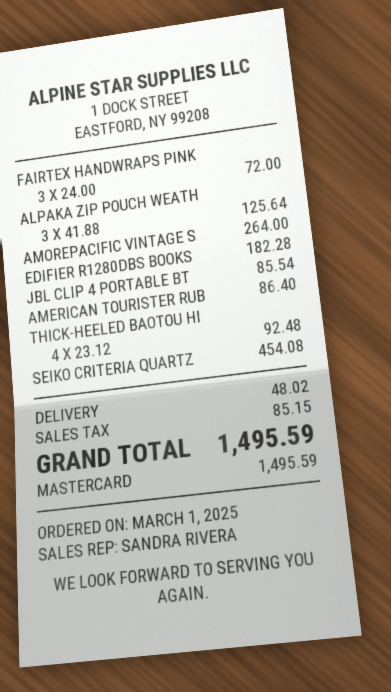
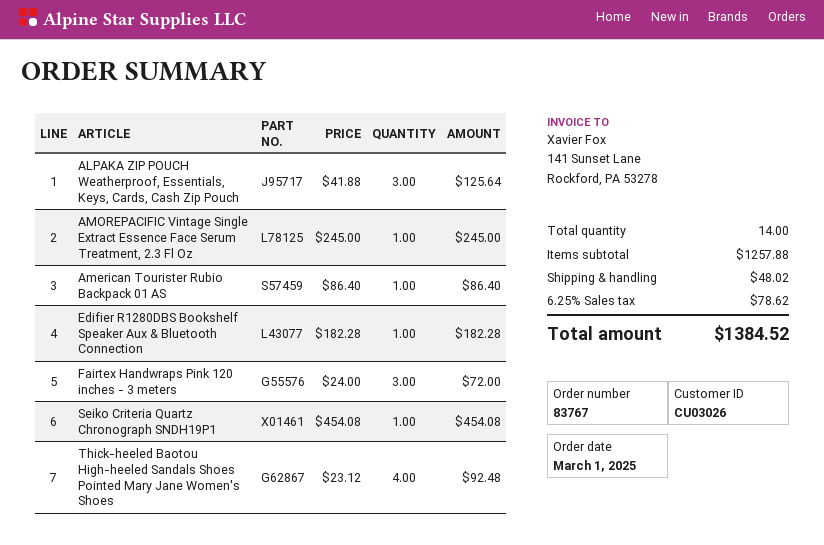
AMOREPACIFIC VINTAGE S: 1 x 264.00 = 264.00 -> 1 x 245.00 = 245.00
JBL CLIP 4 PORTABLE BT: 1 x 85.54 = 85.54 -> none
tax: 85.15 -> 78.62
total: 1495.59 -> 1384.52

